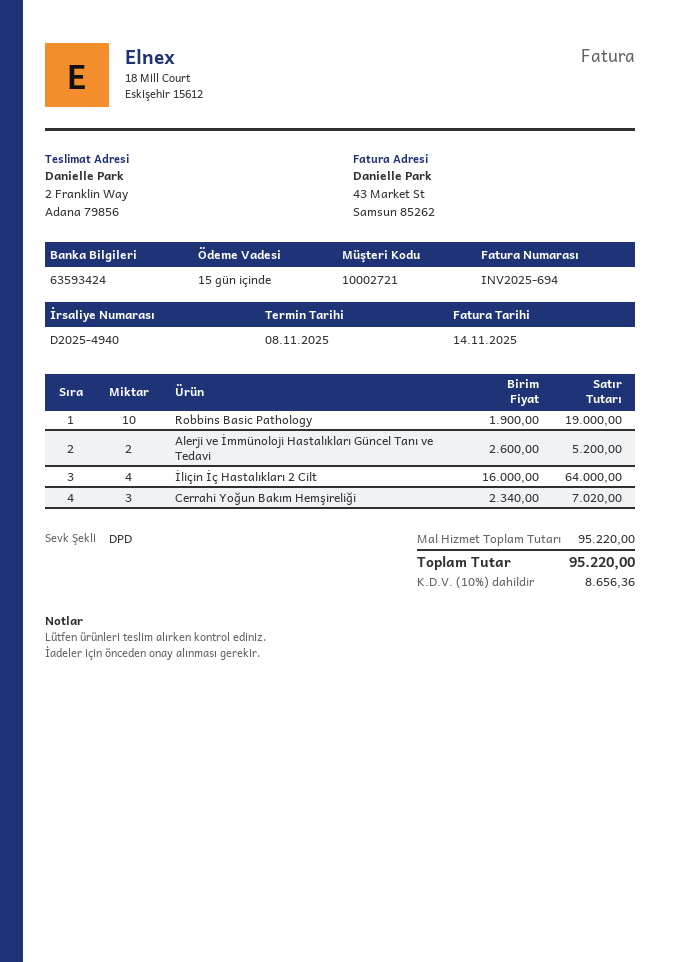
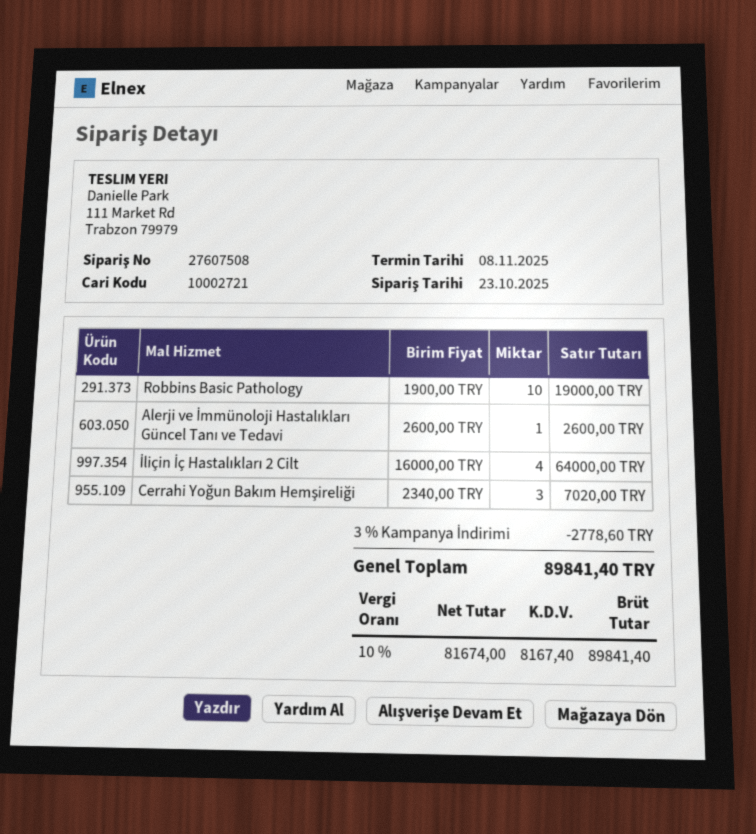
ship to: 2 Franklin Way, Adana 79856 -> 111 Market Rd, Trabzon 79979
Alerji ve İmmünoloji Hastalıkları Güncel Tanı ve Tedavi: 2 x 2600.00 = 5200.00 -> 1 x 2600.00 = 2600.00
discount: none -> 3% = 2778.60
tax: 10% = 8656.36 -> 10% = 8167.40
total: 95220.00 -> 89841.40

